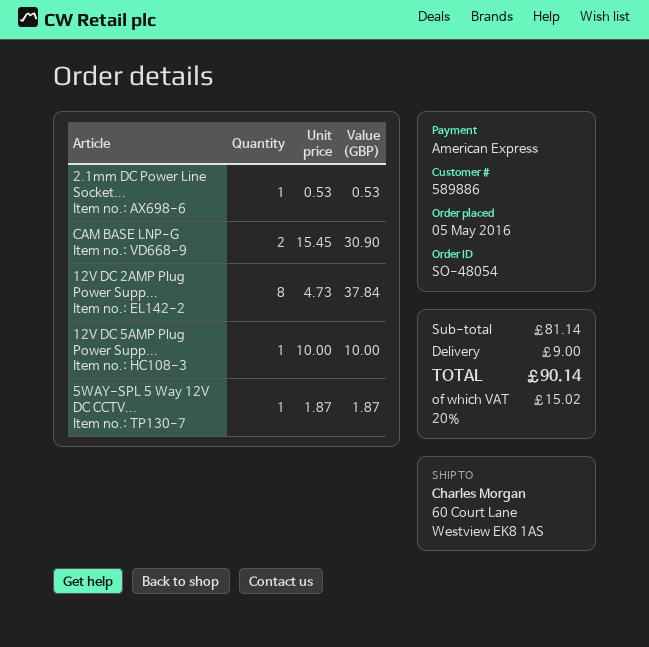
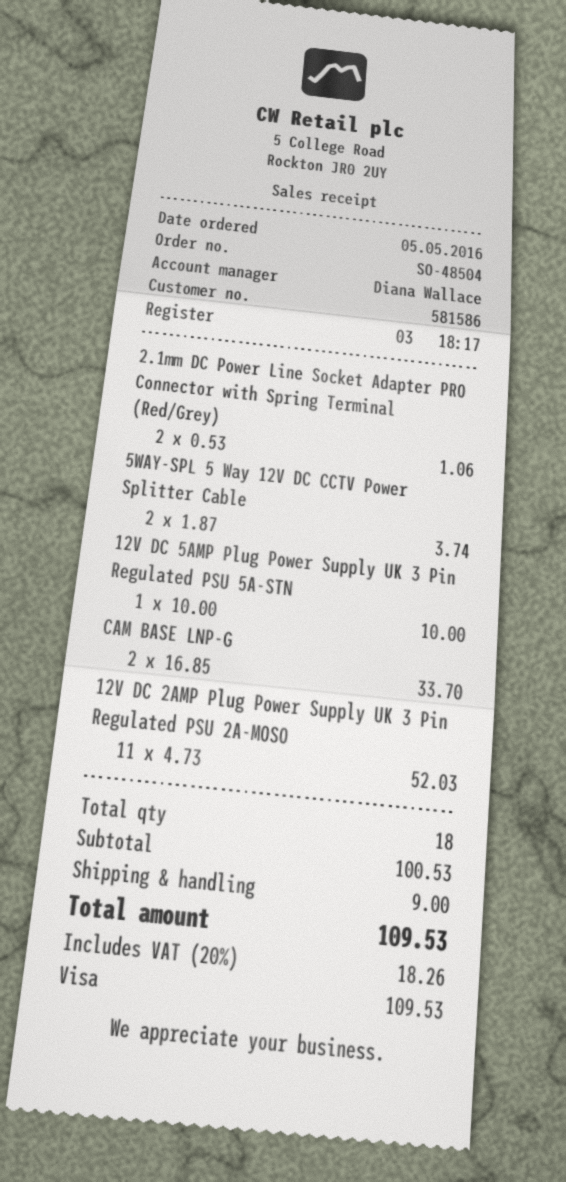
order number: SO-48054 -> SO-48504
customer number: 589886 -> 581586
payment method: American Express -> Visa
2.1mm DC Power Line Socket...: 1 x 0.53 = 0.53 -> 2 x 0.53 = 1.06
CAM BASE LNP-G: 2 x 15.45 = 30.90 -> 2 x 16.85 = 33.70
12V DC 2AMP Plug Power Supp...: 8 x 4.73 = 37.84 -> 11 x 4.73 = 52.03
5WAY-SPL 5 Way 12V DC CCTV...: 1 x 1.87 = 1.87 -> 2 x 1.87 = 3.74
subtotal: 81.14 -> 100.53
tax: 20% = 15.02 -> 20% = 18.26
total: 90.14 -> 109.53

